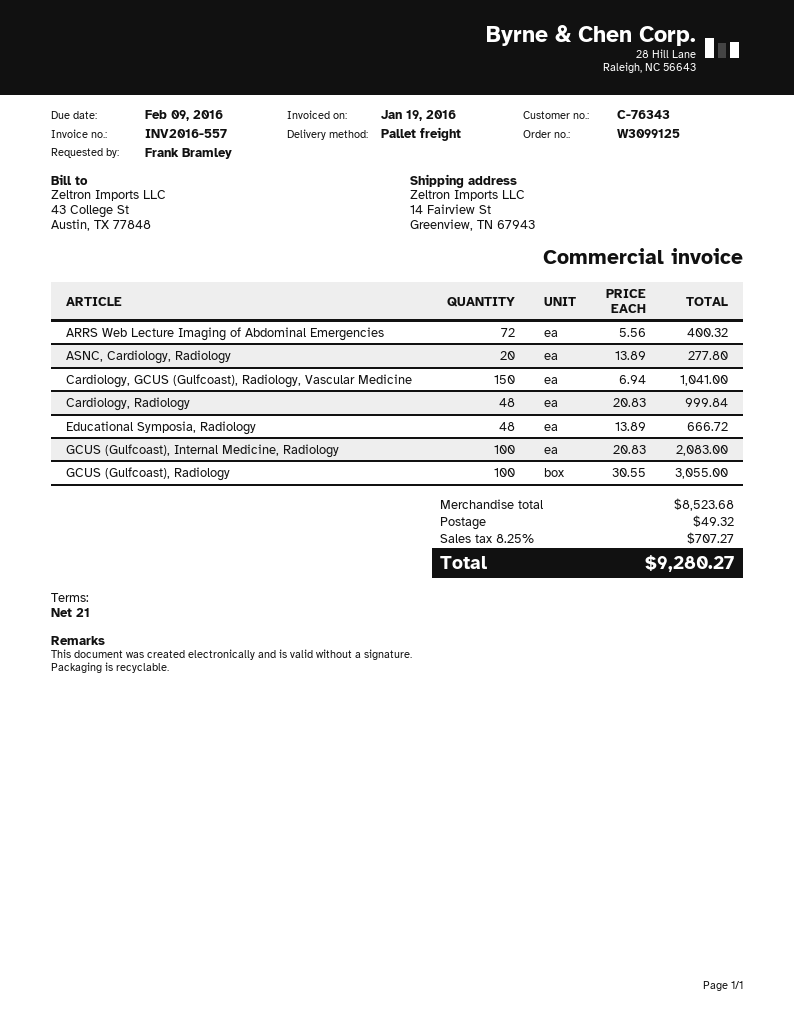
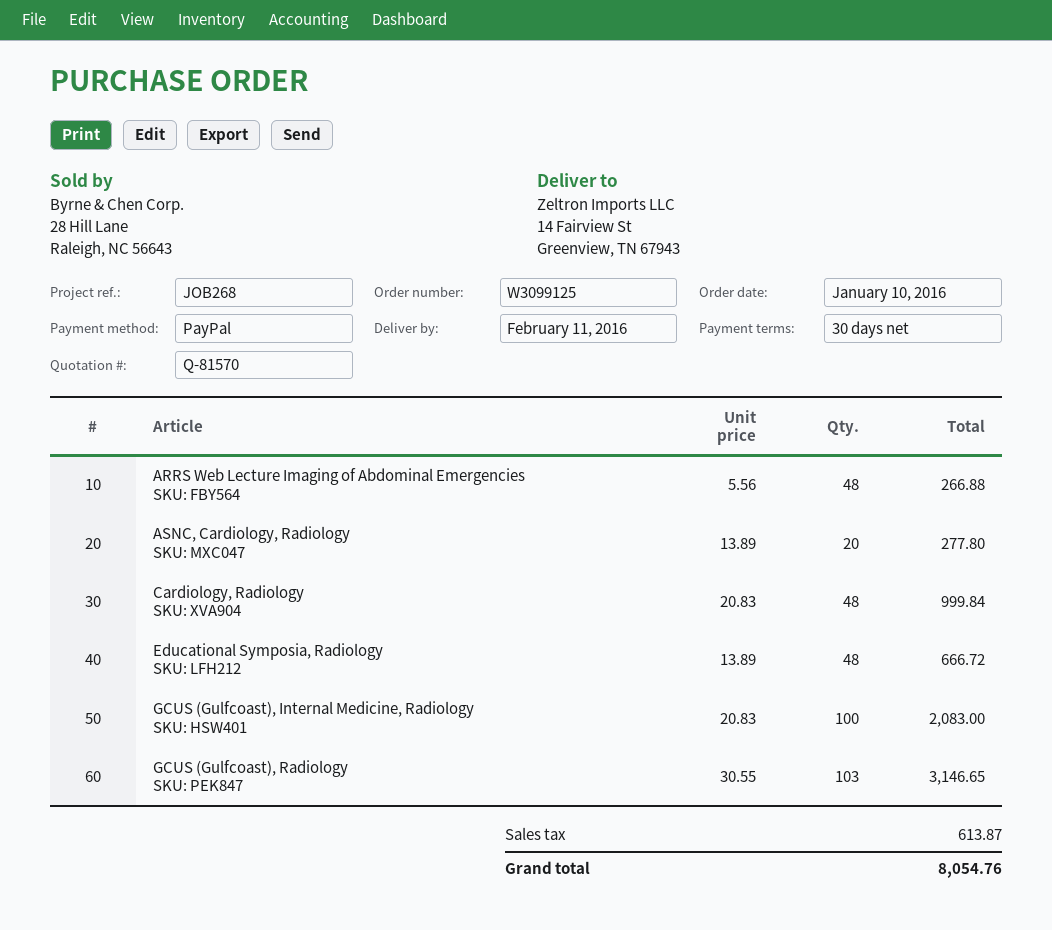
payment terms: 21 days -> 30 days
ARRS Web Lecture Imaging of Abdominal Emergencies: 72 x 5.56 = 400.32 -> 48 x 5.56 = 266.88
Cardiology, GCUS (Gulfcoast), Radiology, Vascular Medicine: 150 x 6.94 = 1041.00 -> none
GCUS (Gulfcoast), Radiology: 100 x 30.55 = 3055.00 -> 103 x 30.55 = 3146.65
shipping: 49.32 -> none
tax: 707.27 -> 613.87
total: 9280.27 -> 8054.76

